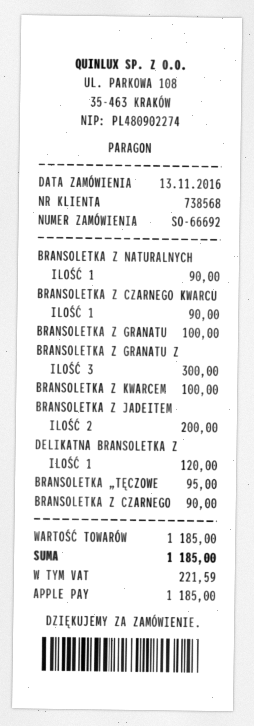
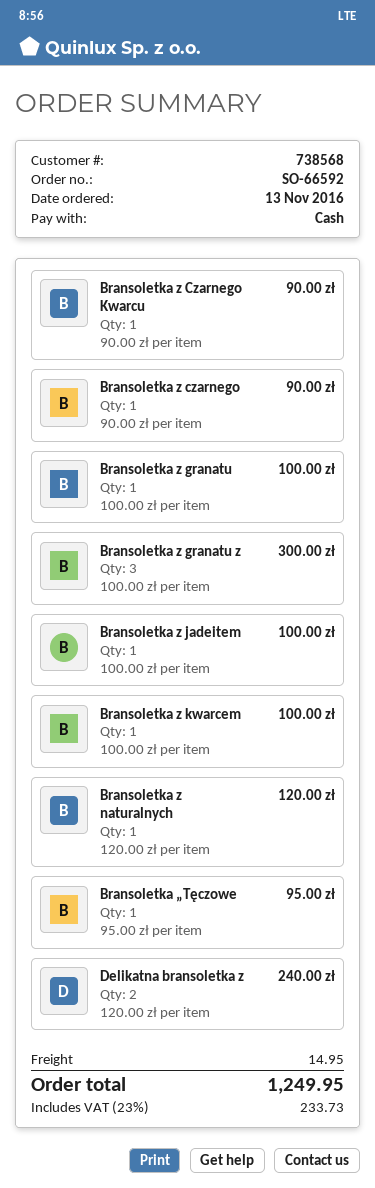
order number: SO-66692 -> SO-66592
payment method: Apple Pay -> cash
BRANSOLETKA Z NATURALNYCH: 1 for 90.00 -> 1 for 120.00
BRANSOLETKA Z JADEITEM: 2 for 200.00 -> 1 for 100.00
DELIKATNA BRANSOLETKA Z: 1 for 120.00 -> 2 for 240.00
shipping: none -> 14.95
tax: 221.59 -> 233.73
total: 1185.00 -> 1249.95

